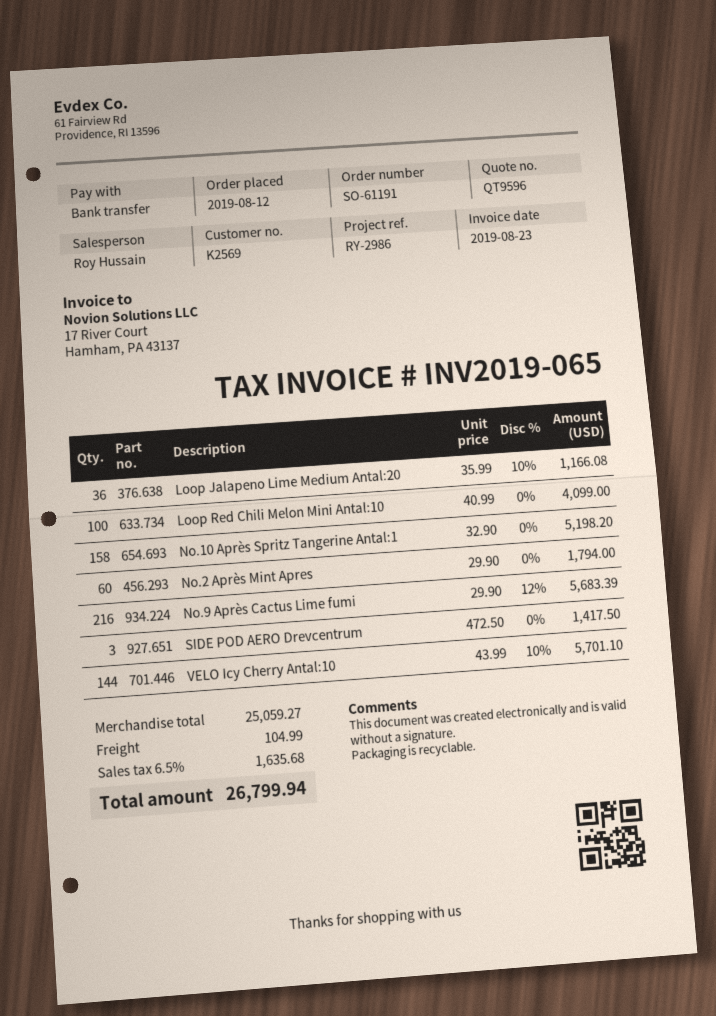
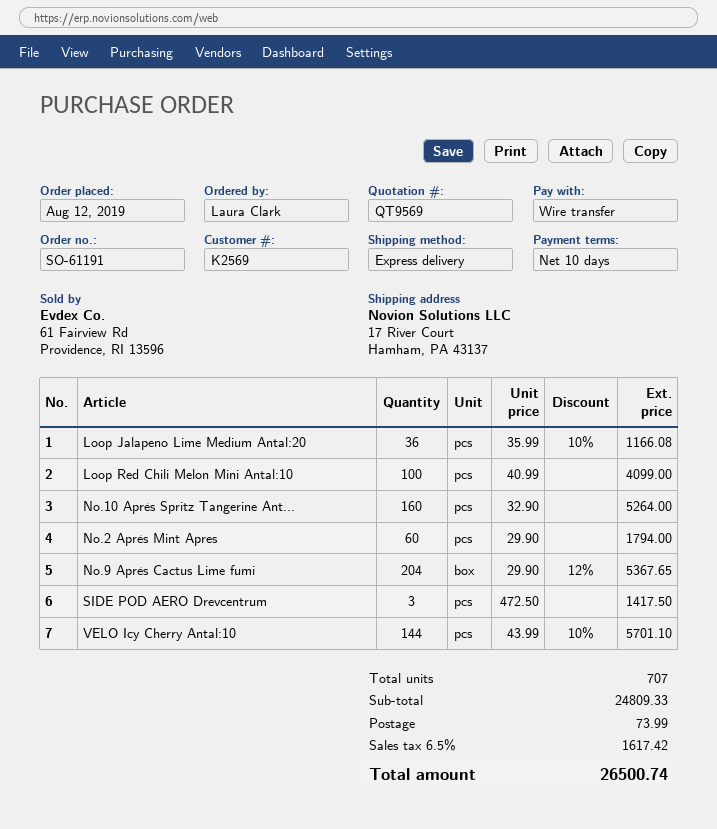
quote number: QT9596 -> QT9569
No.10 Après Spritz Tangerine Antal:1: 158 x 32.90 = 5198.20 -> 160 x 32.90 = 5264.00
No.9 Après Cactus Lime fumi: 216 x 29.90 - 12% = 5683.39 -> 204 x 29.90 - 12% = 5367.65
subtotal: 25059.27 -> 24809.33
shipping: 104.99 -> 73.99
tax: 6.5% = 1635.68 -> 6.5% = 1617.42
total: 26799.94 -> 26500.74

